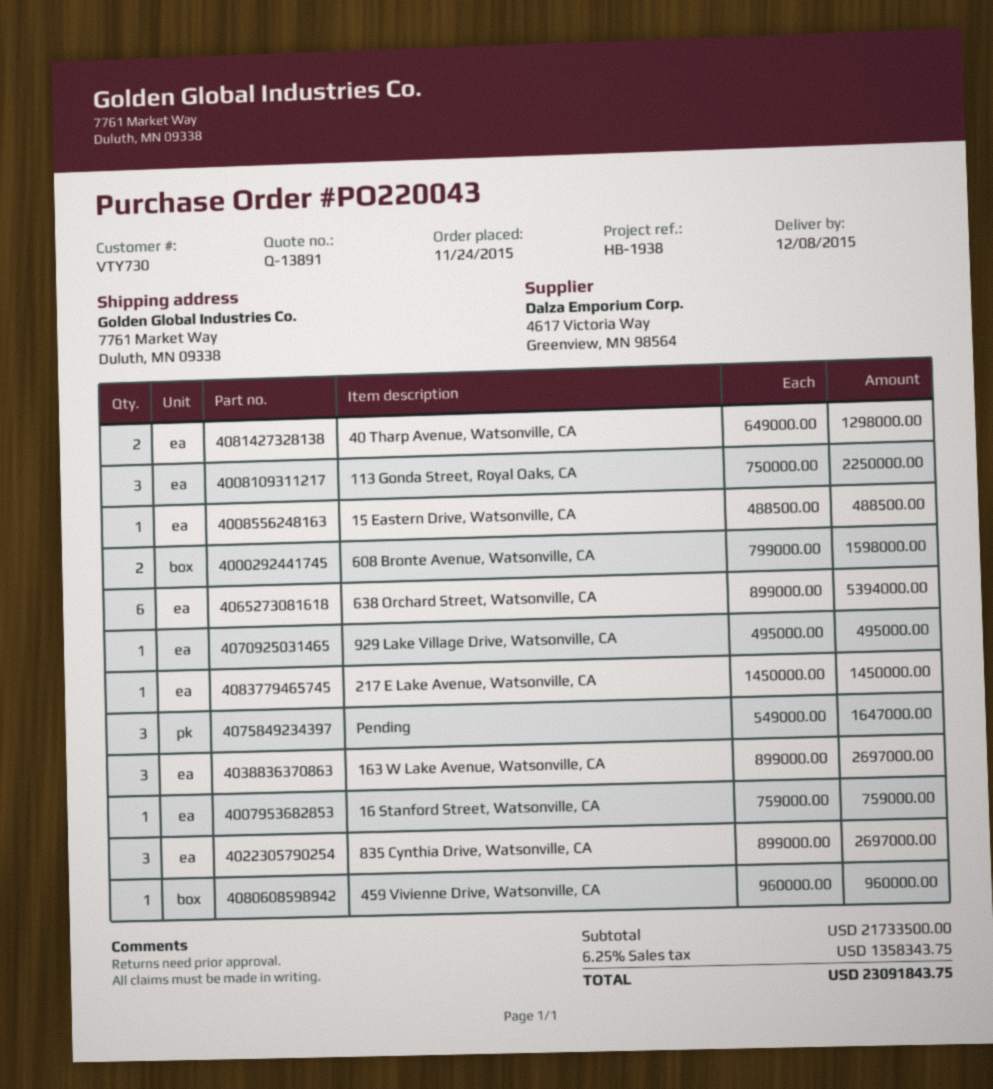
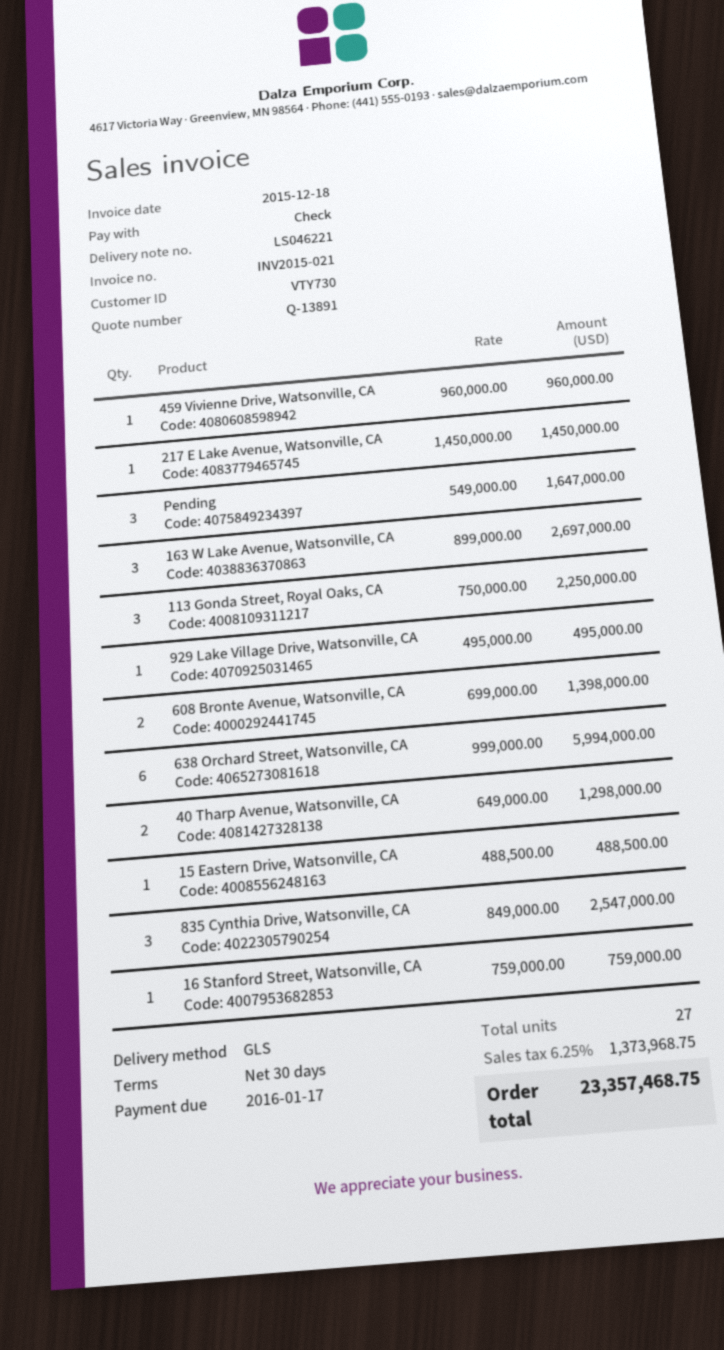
608 Bronte Avenue, Watsonville, CA: 2 x 799000.00 = 1598000.00 -> 2 x 699000.00 = 1398000.00
638 Orchard Street, Watsonville, CA: 6 x 899000.00 = 5394000.00 -> 6 x 999000.00 = 5994000.00
835 Cynthia Drive, Watsonville, CA: 3 x 899000.00 = 2697000.00 -> 3 x 849000.00 = 2547000.00
tax: 6.25% = 1358343.75 -> 6.25% = 1373968.75
total: 23091843.75 -> 23357468.75

